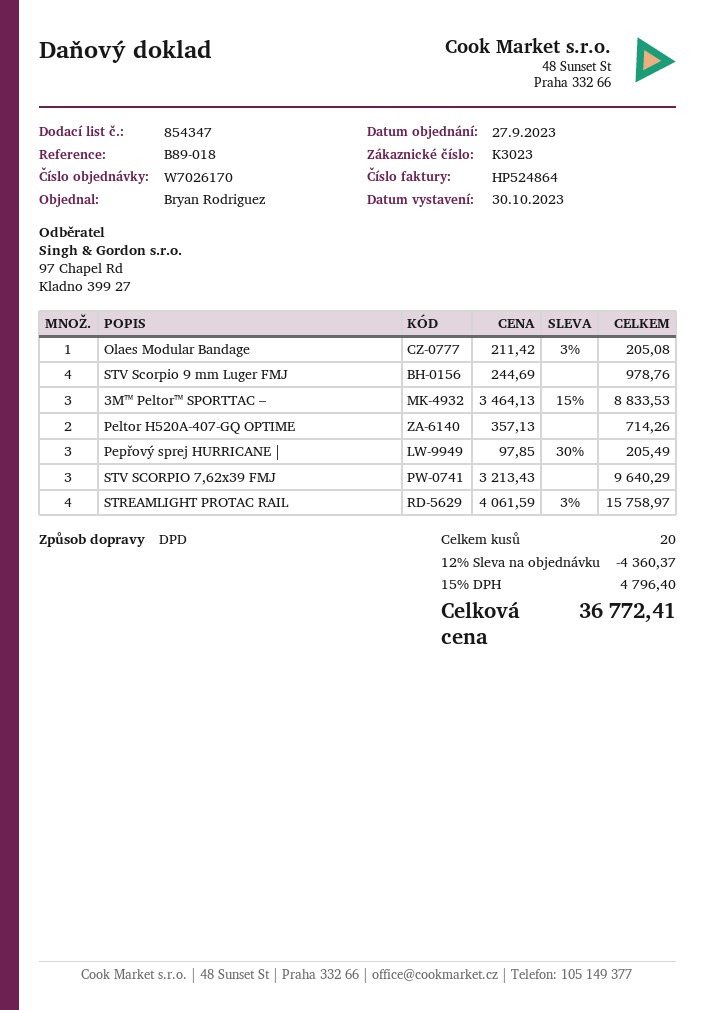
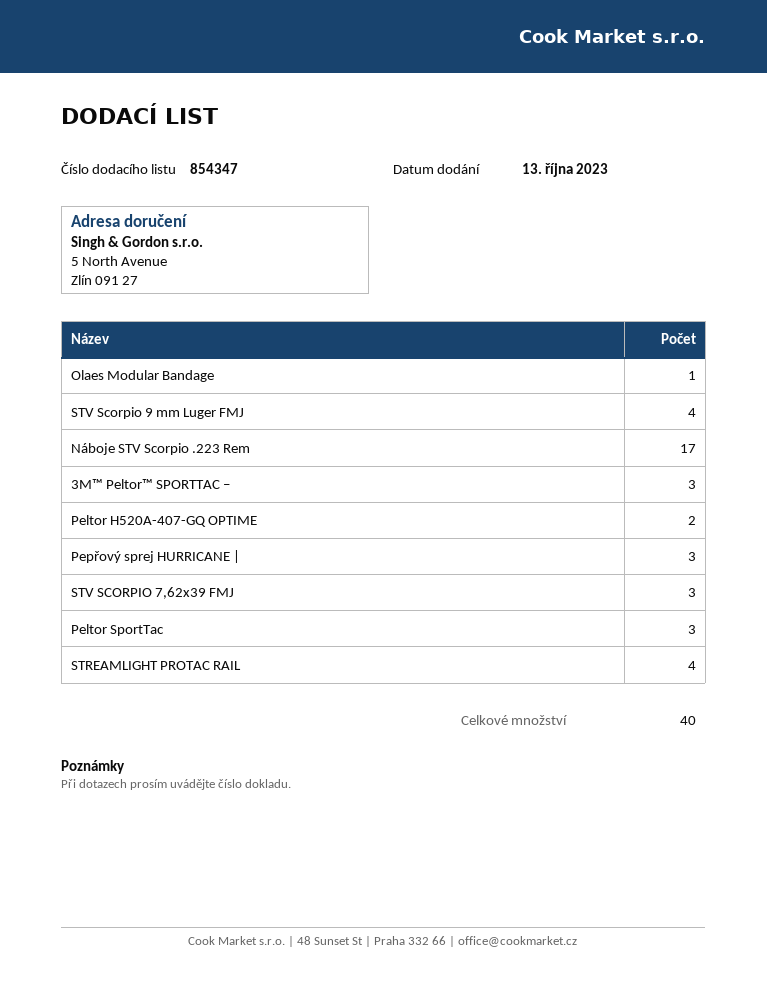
Náboje STV Scorpio .223 Rem: none -> 17
Peltor SportTac: none -> 3
total quantity: 20 -> 40

